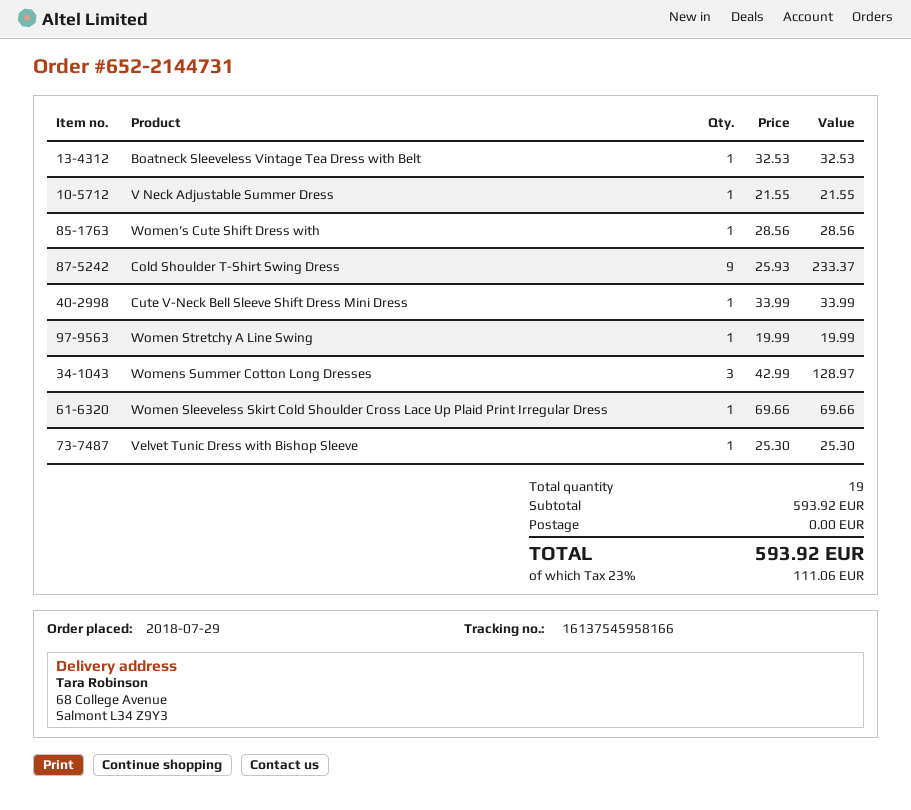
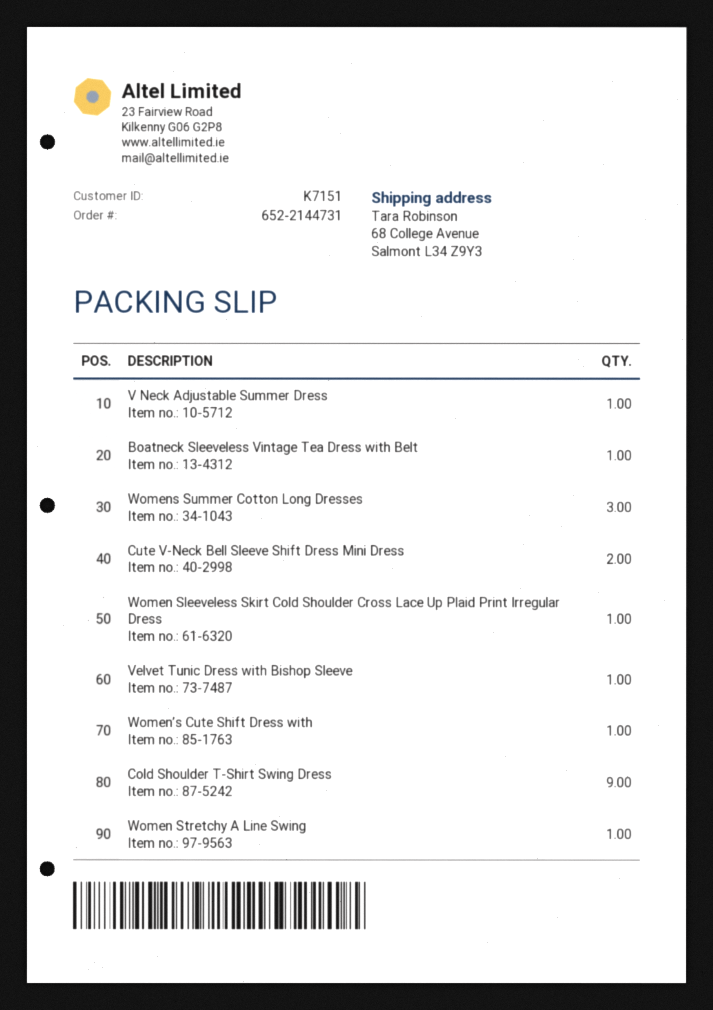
Cute V-Neck Bell Sleeve Shift Dress Mini Dress: 1 -> 2

